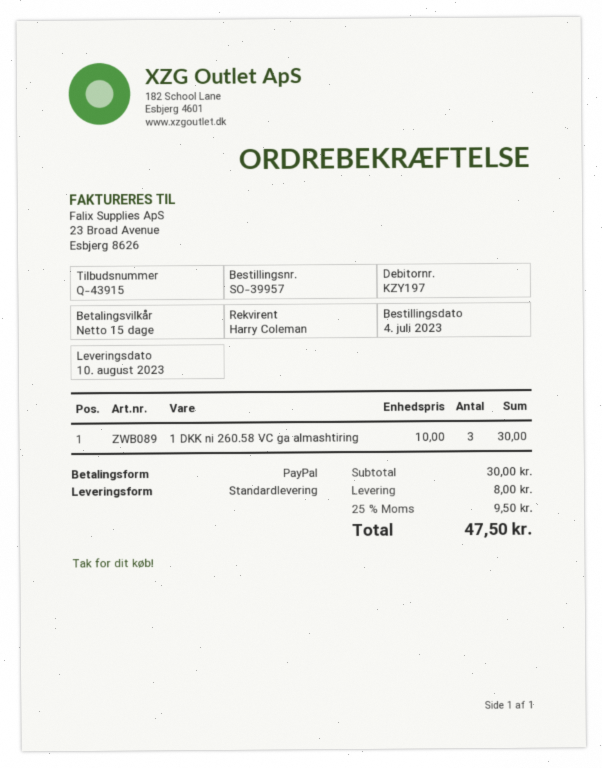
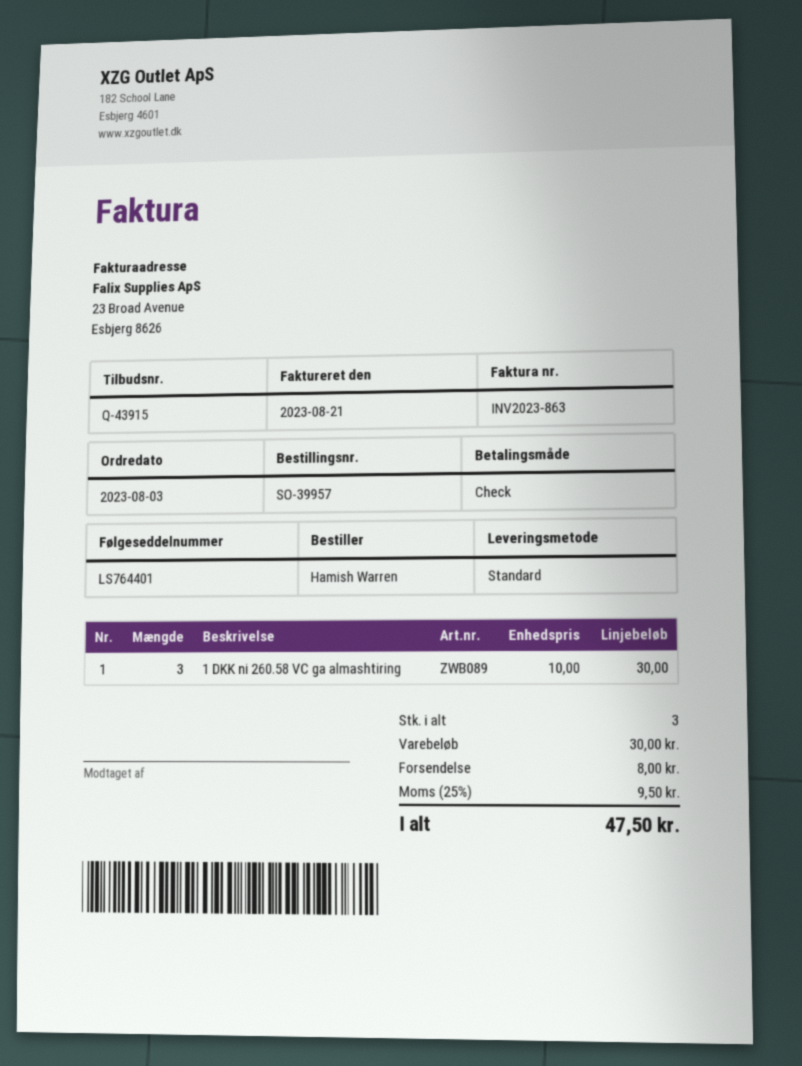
order date: 2023-07-04 -> 2023-08-03
ordered by: Harry Coleman -> Hamish Warren
payment method: PayPal -> cheque

